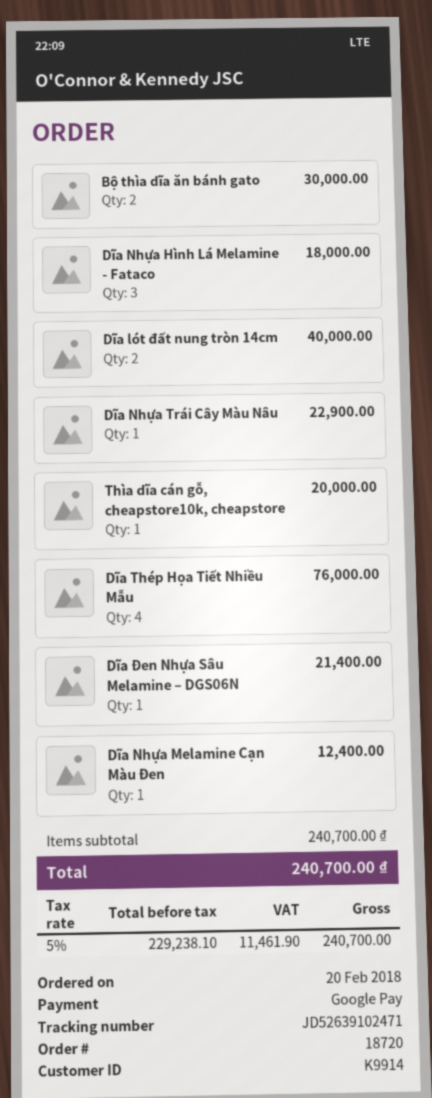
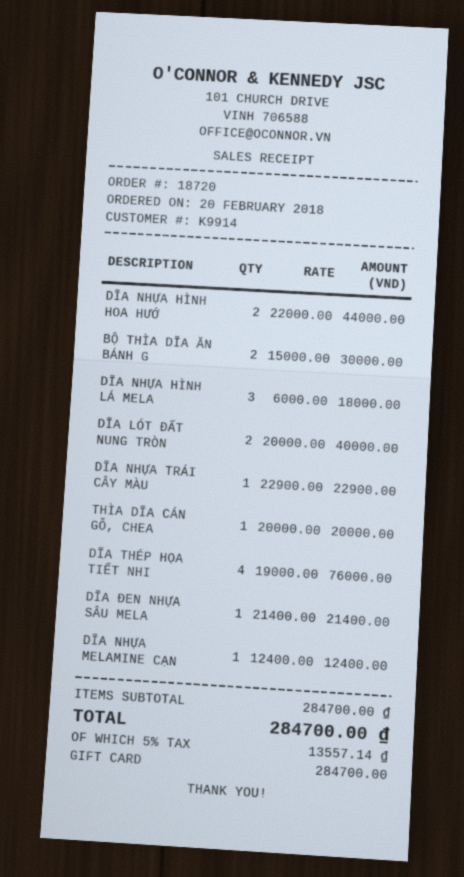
payment method: Google Pay -> gift card
DĨA NHỰA HÌNH HOA HƯỚ: none -> 2 for 44000.00
subtotal: 240700.00 -> 284700.00
tax: 5% = 11461.90 -> 5% = 13557.14
total: 240700.00 -> 284700.00

